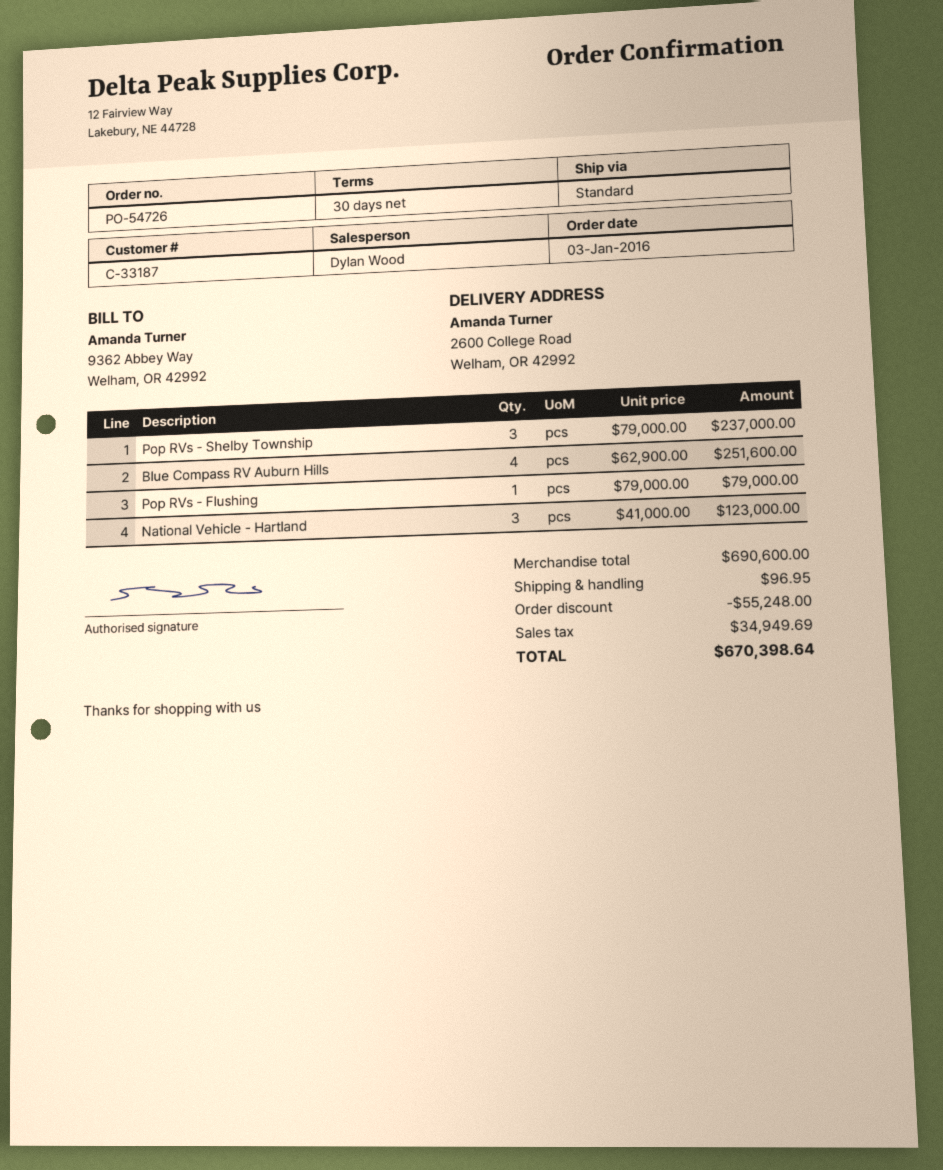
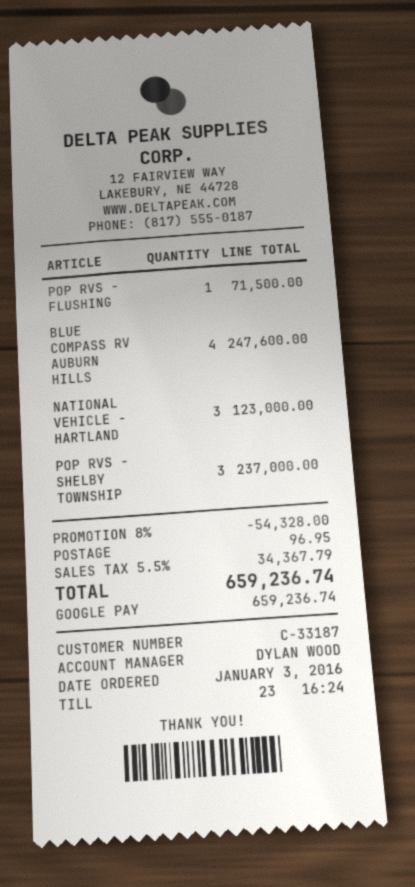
Blue Compass RV Auburn Hills: 4 for 251600.00 -> 4 for 247600.00
Pop RVs - Flushing: 1 for 79000.00 -> 1 for 71500.00
discount: 55248.00 -> 54328.00
tax: 34949.69 -> 34367.79
total: 670398.64 -> 659236.74

